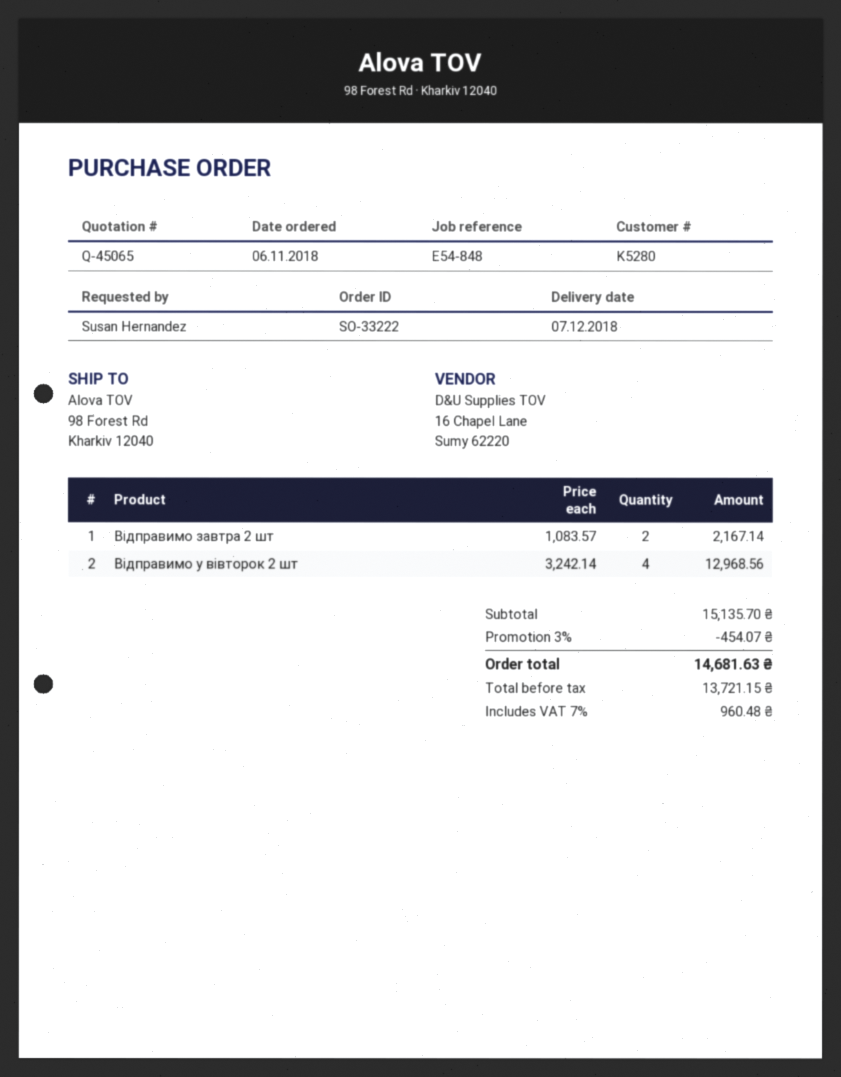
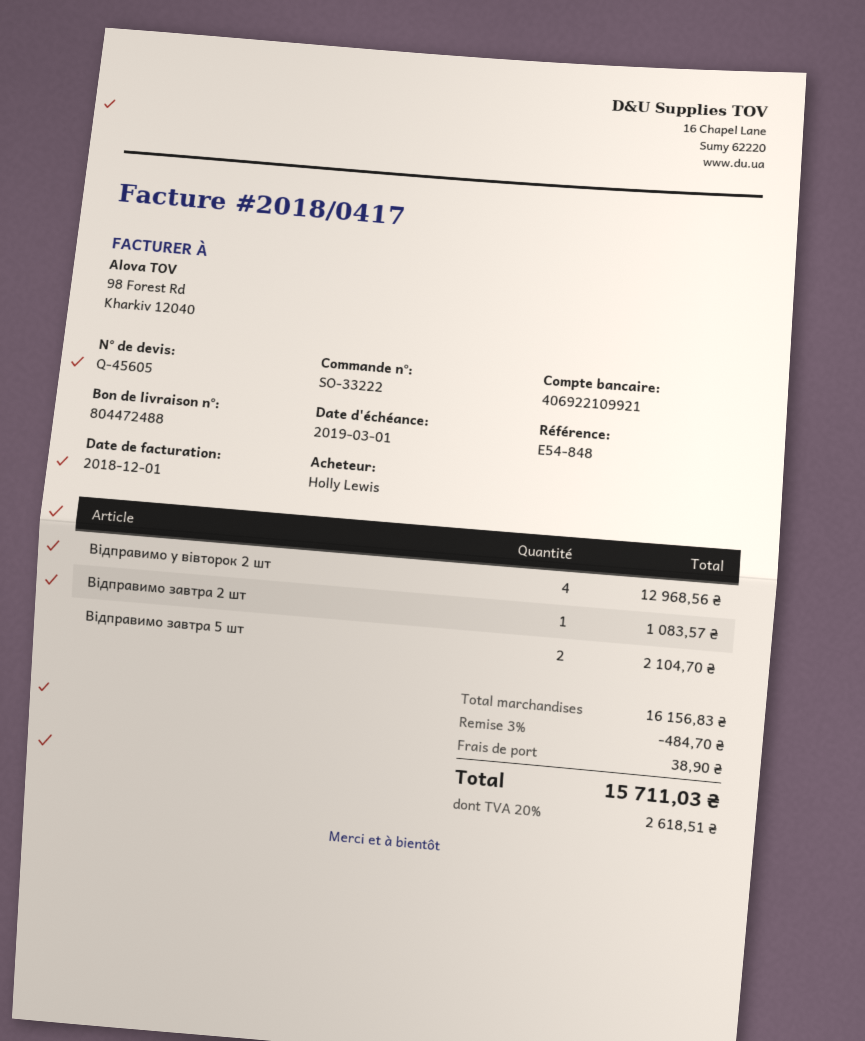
quote number: Q-45065 -> Q-45605
ordered by: Susan Hernandez -> Holly Lewis
Відправимо завтра 2 шт: 2 for 2167.14 -> 1 for 1083.57
Відправимо завтра 5 шт: none -> 2 for 2104.70
subtotal: 15135.70 -> 16156.83
discount: 3% = 454.07 -> 3% = 484.70
shipping: none -> 38.90
tax: 7% = 960.48 -> 20% = 2618.51
total: 14681.63 -> 15711.03

